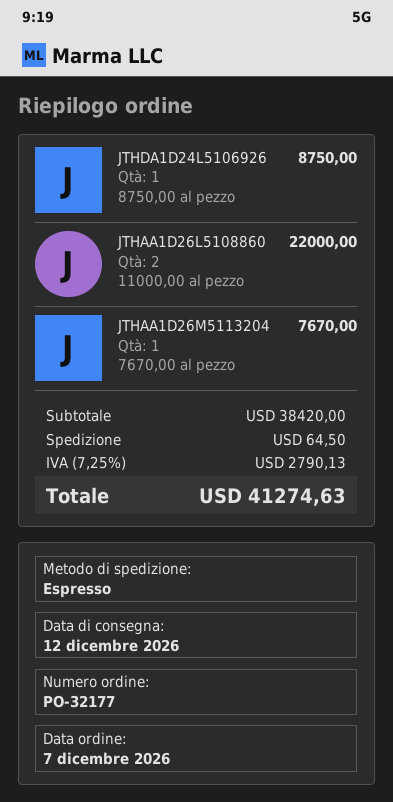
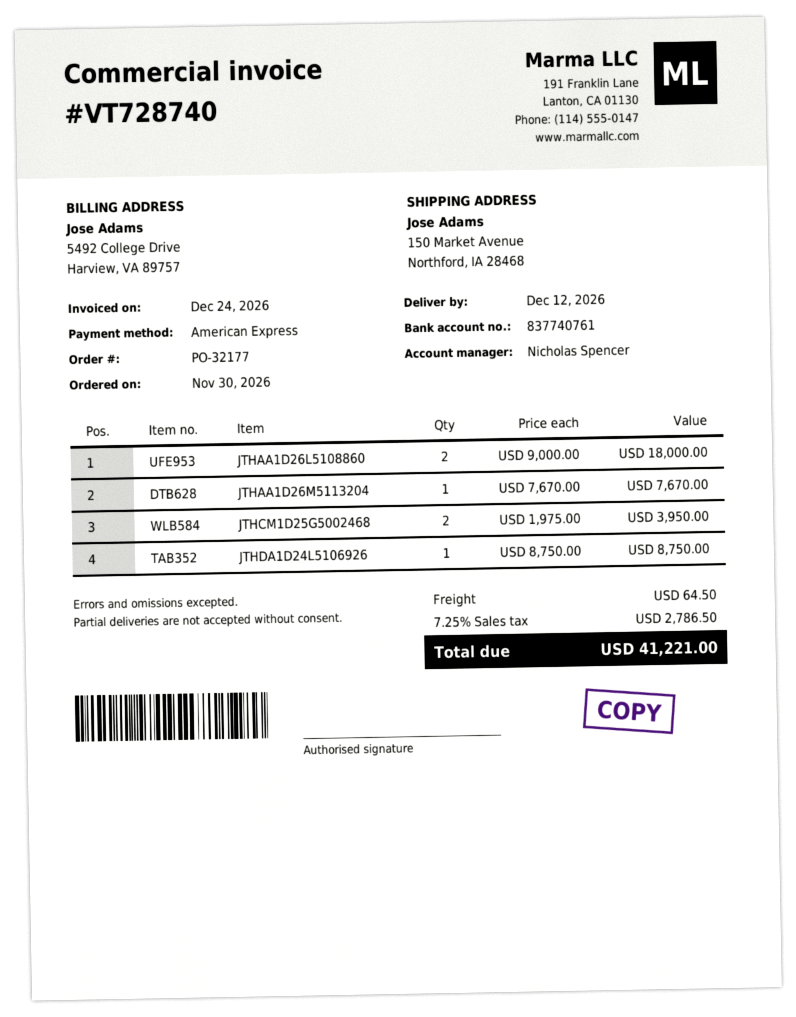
order date: 2026-12-07 -> 2026-11-30
JTHAA1D26L5108860: 2 x 11000.00 = 22000.00 -> 2 x 9000.00 = 18000.00
JTHCM1D25G5002468: none -> 2 x 1975.00 = 3950.00
tax: 7.25% = 2790.13 -> 7.25% = 2786.50
total: 41274.63 -> 41221.00

